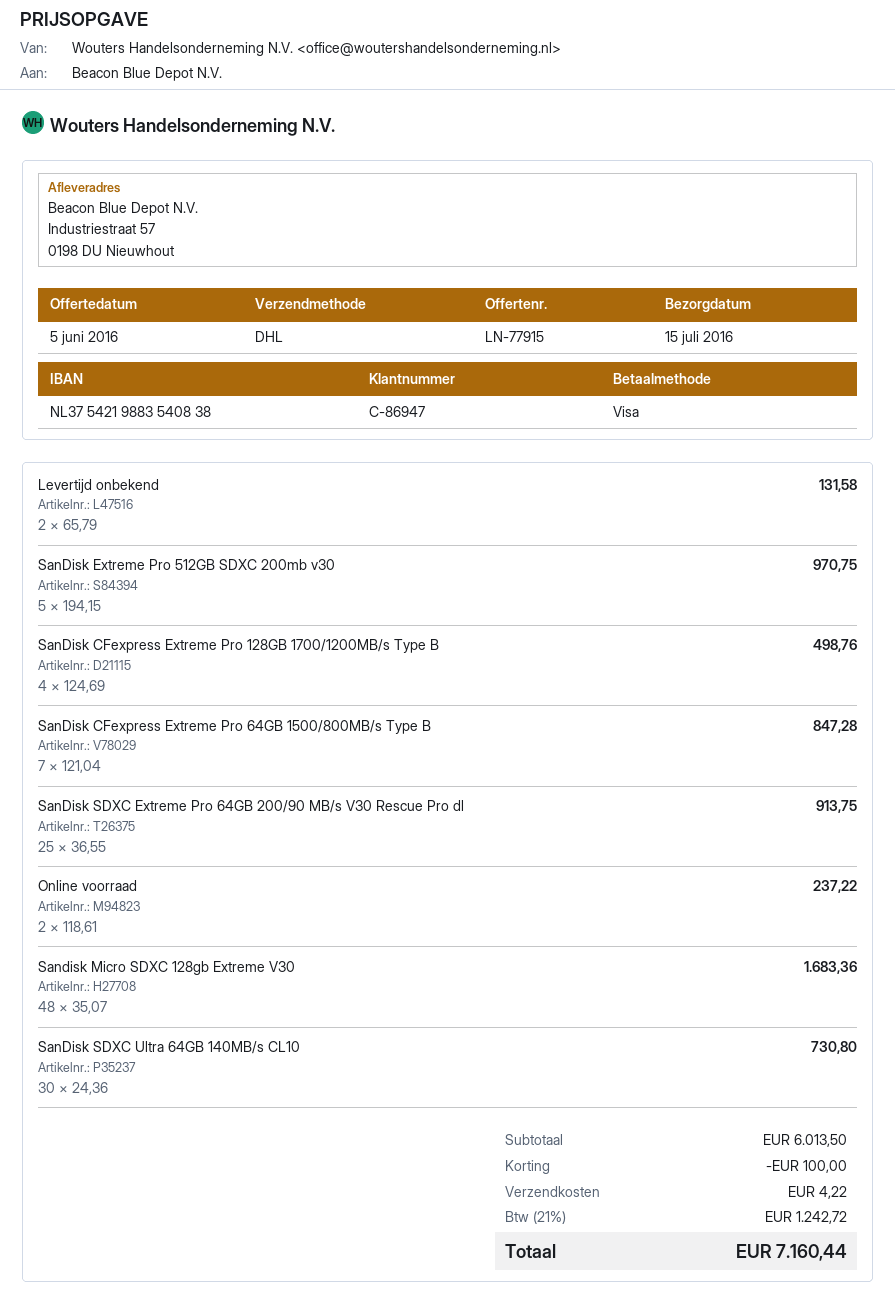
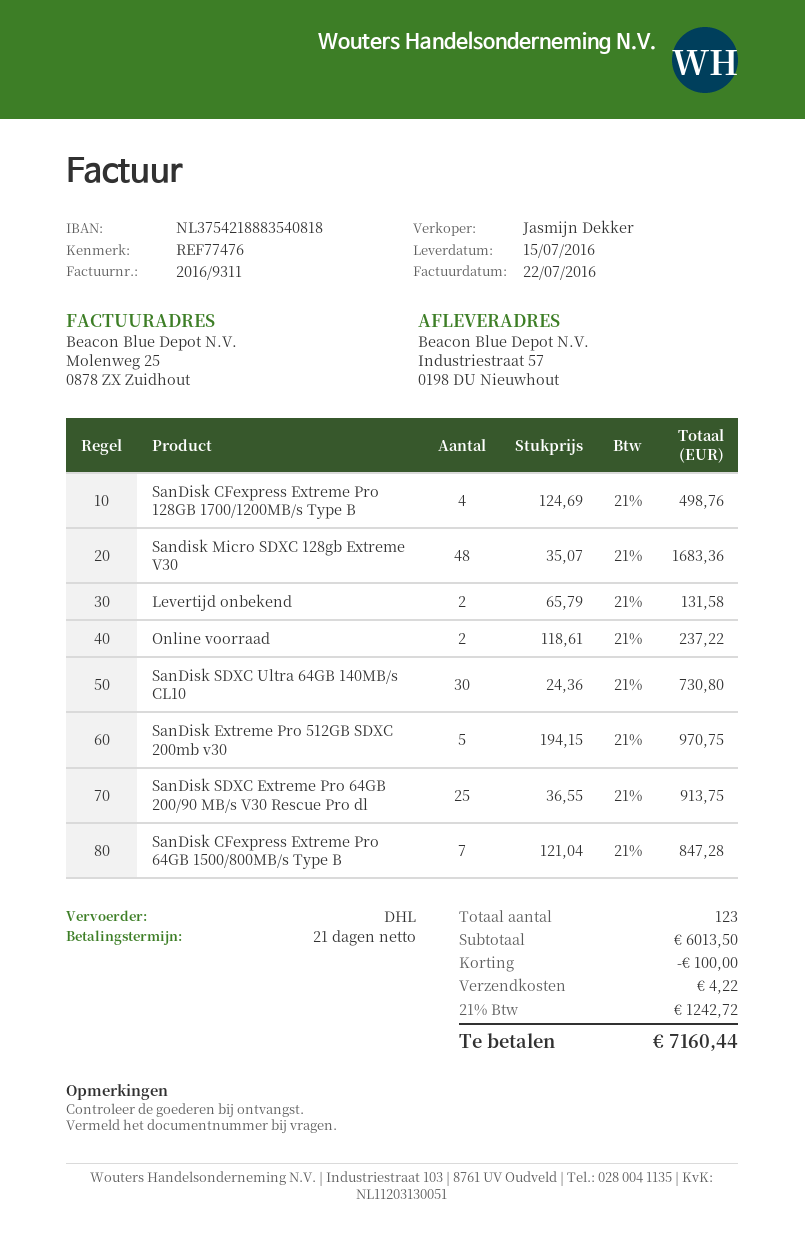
bank account: NL3754219883540838 -> NL3754218883540818

